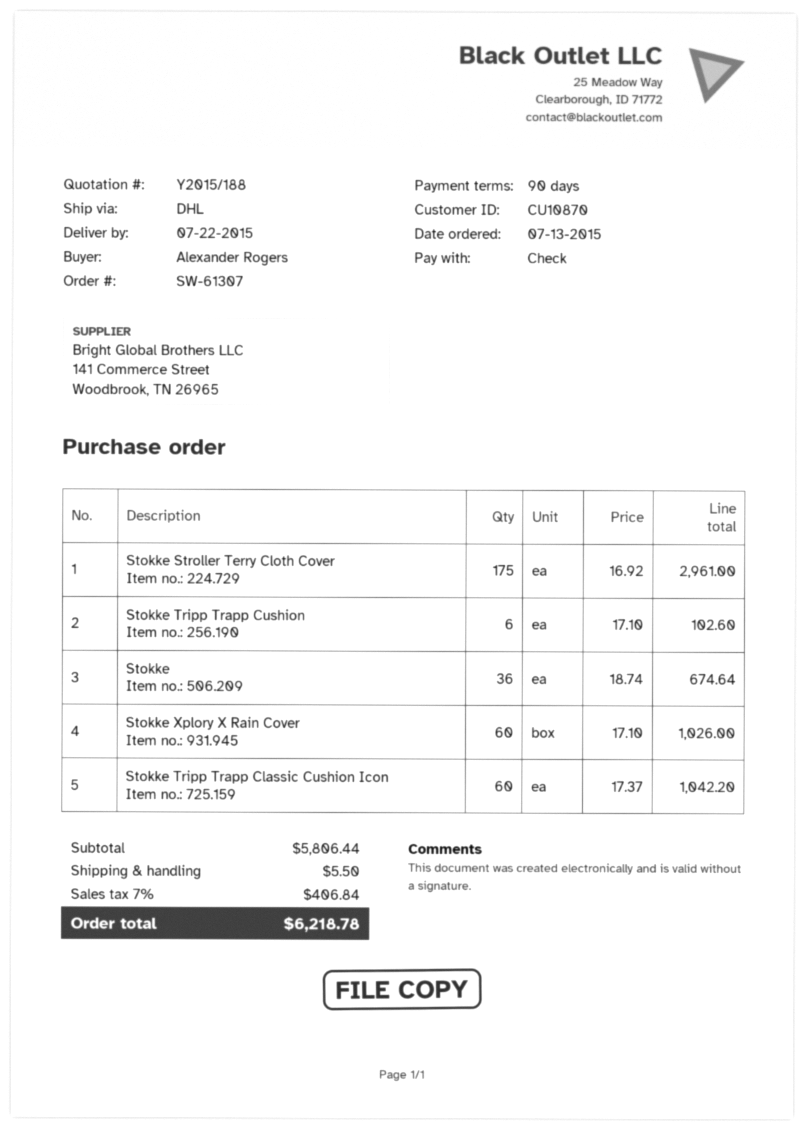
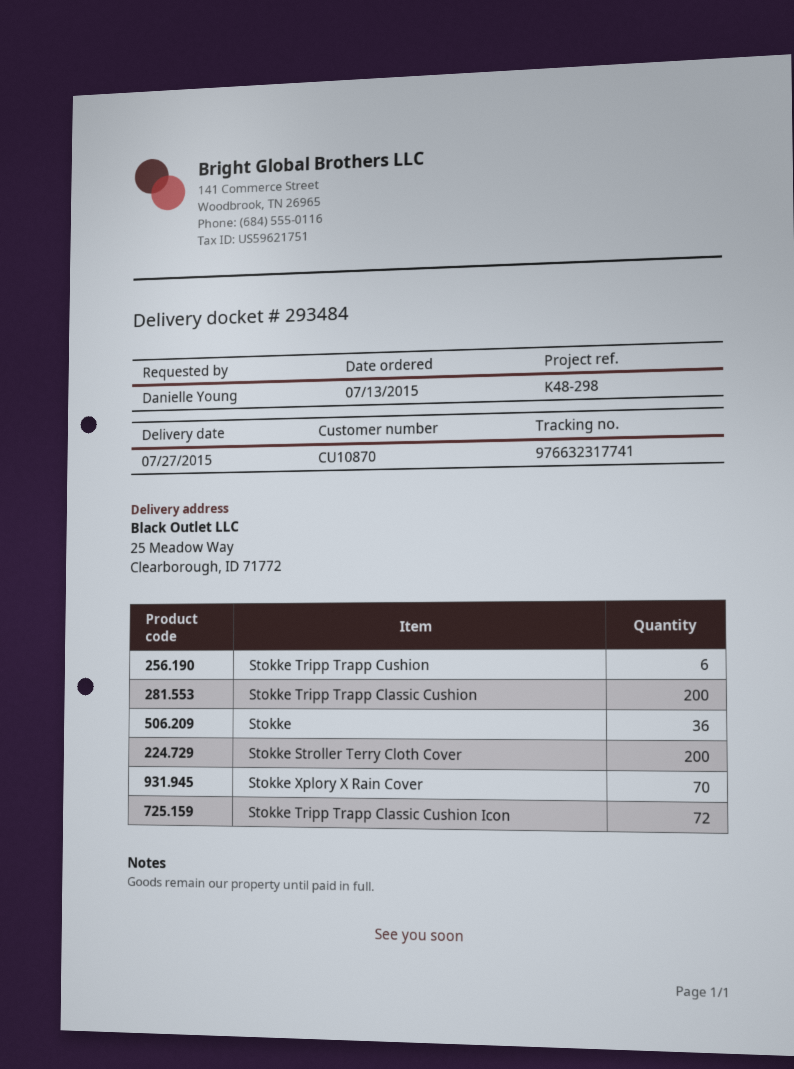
delivery date: 2015-07-22 -> 2015-07-27
ordered by: Alexander Rogers -> Danielle Young
Stokke Stroller Terry Cloth Cover: 175 -> 200
Stokke Xplory X Rain Cover: 60 -> 70
Stokke Tripp Trapp Classic Cushion Icon: 60 -> 72
Stokke Tripp Trapp Classic Cushion: none -> 200

